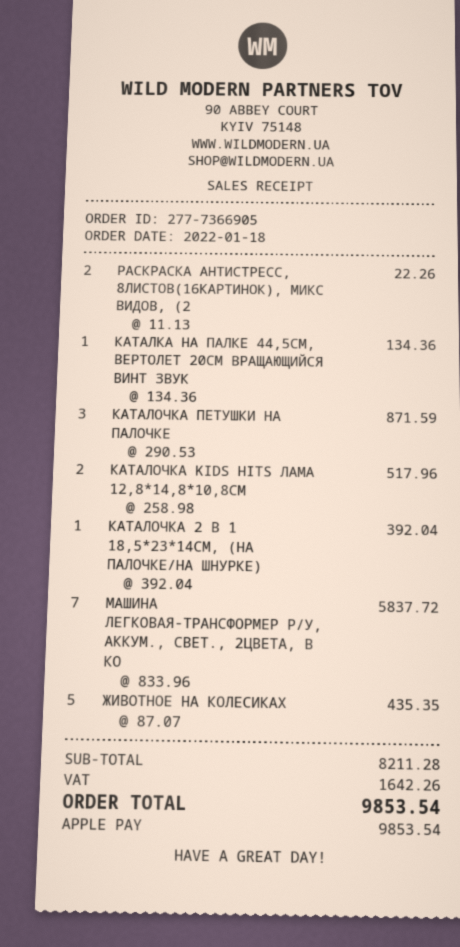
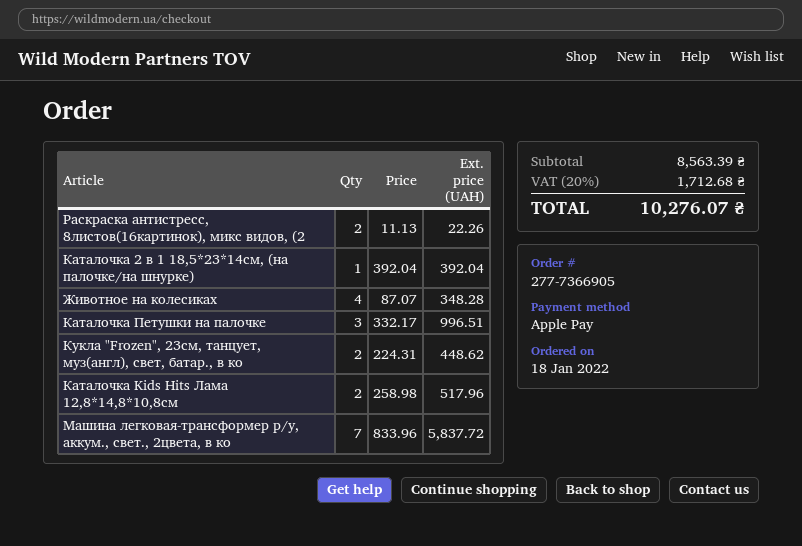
КАТАЛКА НА ПАЛКЕ 44,5СМ, ВЕРТОЛЕТ 20СМ ВРАЩАЮЩИЙСЯ ВИНТ ЗВУК: 1 x 134.36 = 134.36 -> none
КАТАЛОЧКА ПЕТУШКИ НА ПАЛОЧКЕ: 3 x 290.53 = 871.59 -> 3 x 332.17 = 996.51
ЖИВОТНОЕ НА КОЛЕСИКАХ: 5 x 87.07 = 435.35 -> 4 x 87.07 = 348.28
Кукла "Frozen", 23см, танцует, муз(англ), свет, батар., в ко: none -> 2 x 224.31 = 448.62
subtotal: 8211.28 -> 8563.39
tax: 1642.26 -> 1712.68
total: 9853.54 -> 10276.07

